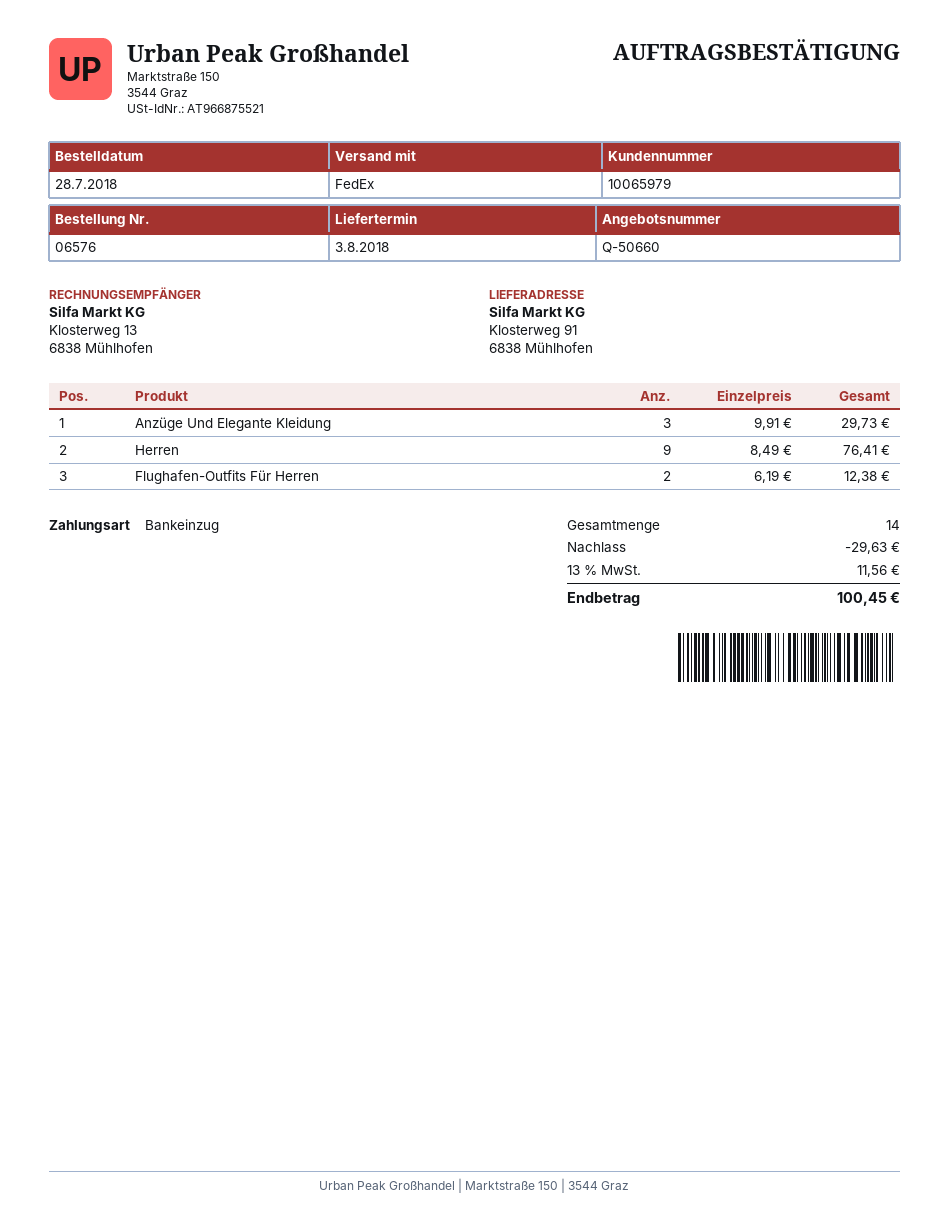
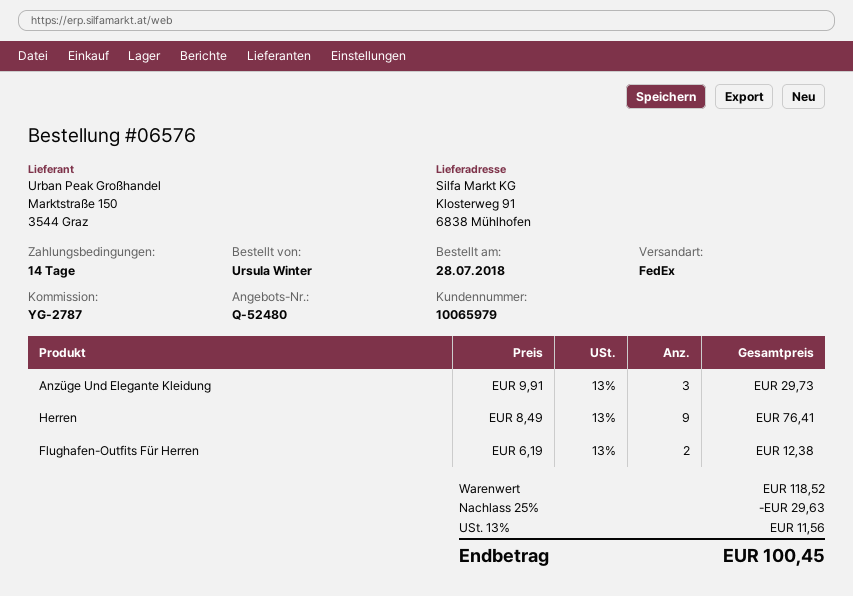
quote number: Q-50660 -> Q-52480

